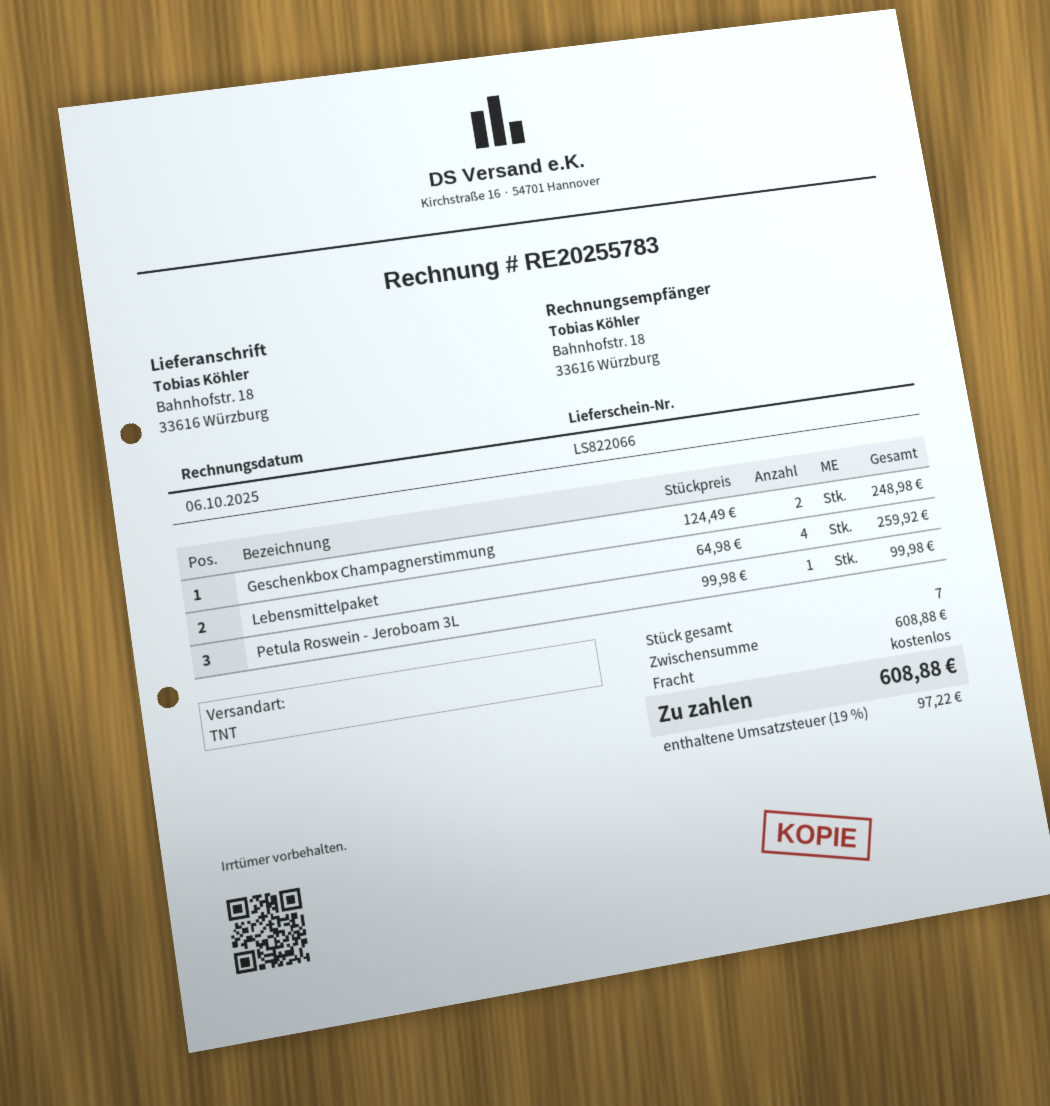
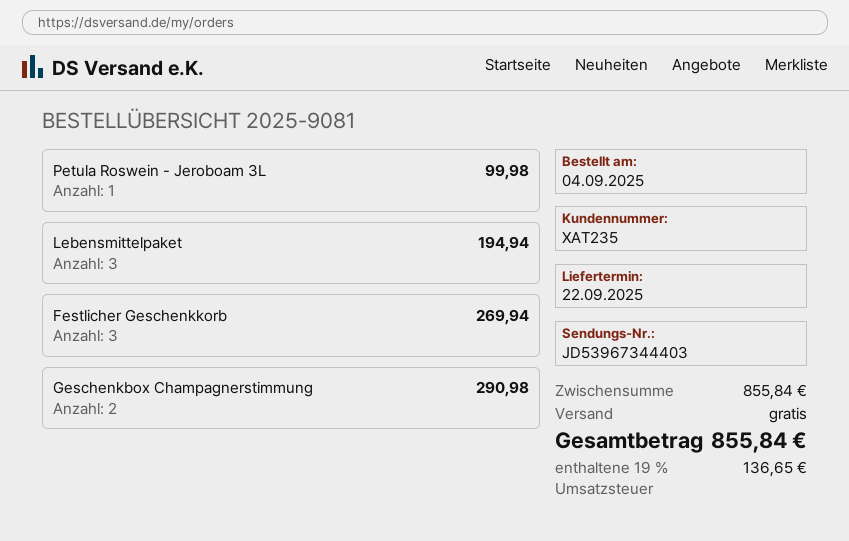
Geschenkbox Champagnerstimmung: 2 for 248.98 -> 2 for 290.98
Lebensmittelpaket: 4 for 259.92 -> 3 for 194.94
Festlicher Geschenkkorb: none -> 3 for 269.94
subtotal: 608.88 -> 855.84
tax: 19% = 97.22 -> 19% = 136.65
total: 608.88 -> 855.84

